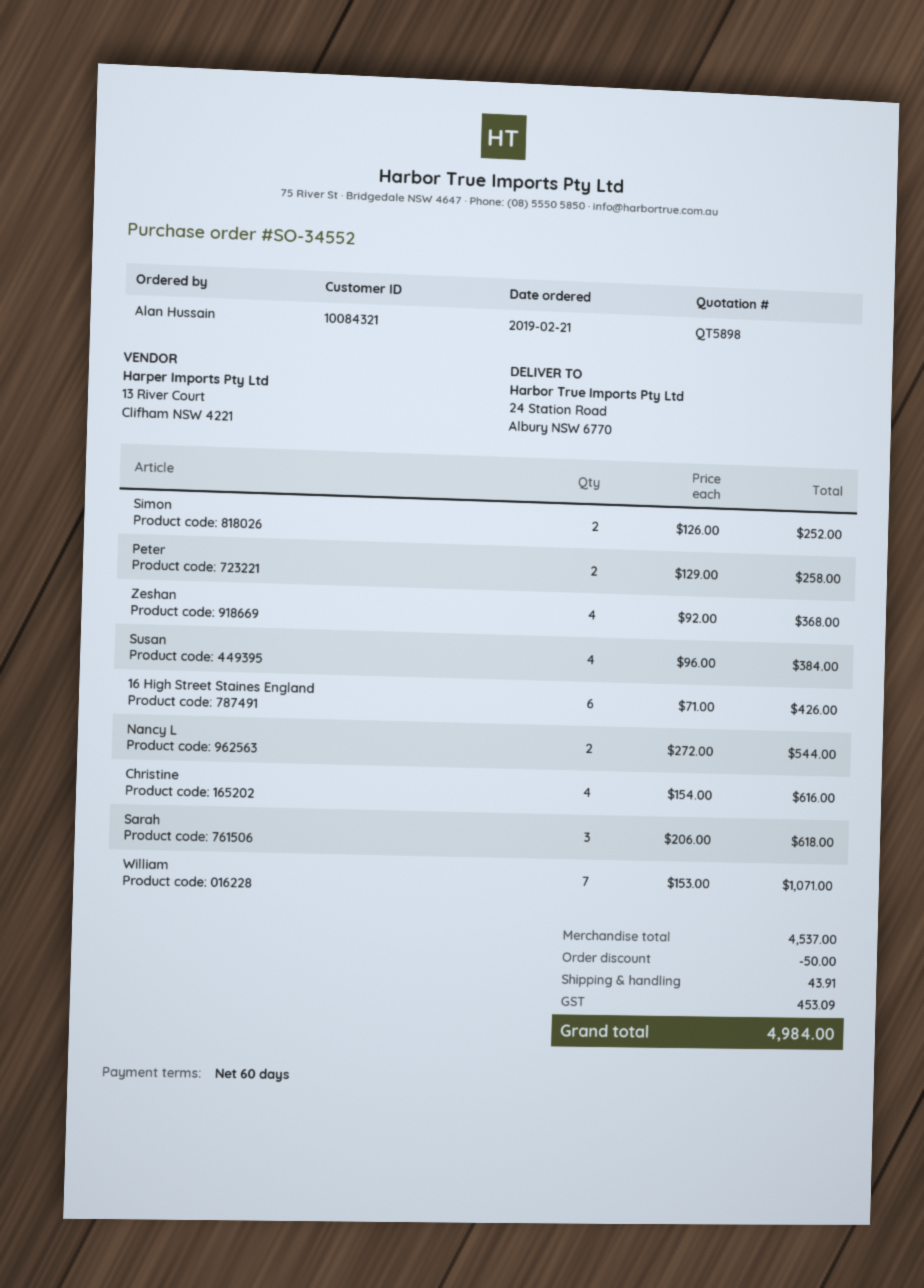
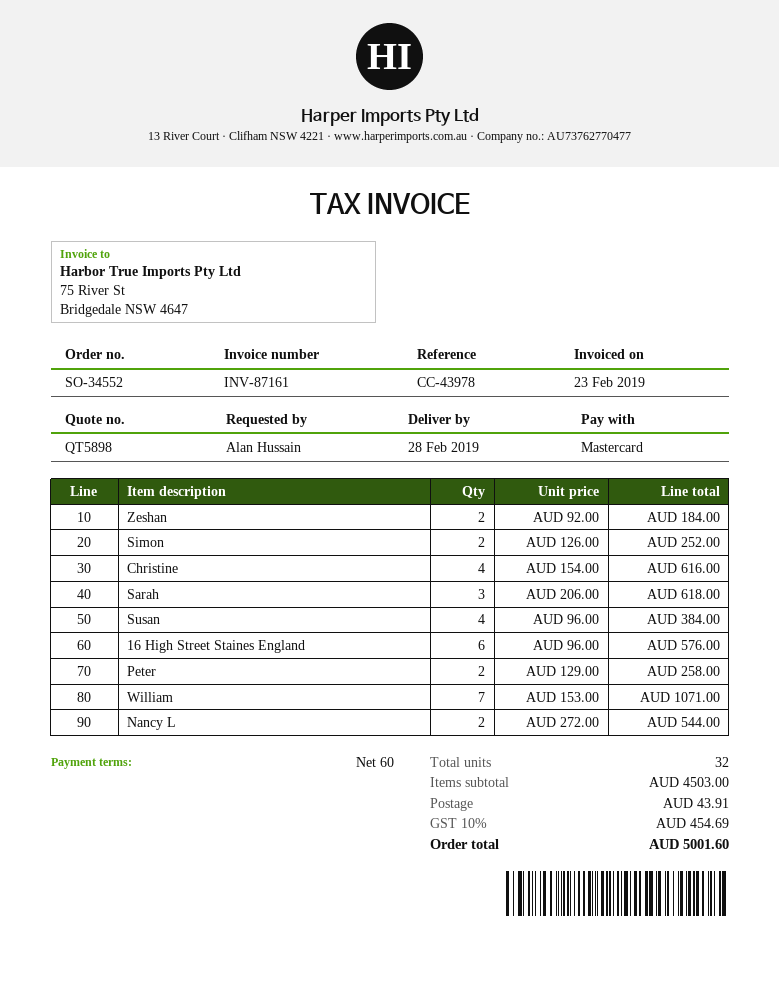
Zeshan: 4 x 92.00 = 368.00 -> 2 x 92.00 = 184.00
16 High Street Staines England: 6 x 71.00 = 426.00 -> 6 x 96.00 = 576.00
subtotal: 4537.00 -> 4503.00
discount: 50.00 -> none
tax: 453.09 -> 454.69
total: 4984.00 -> 5001.60

